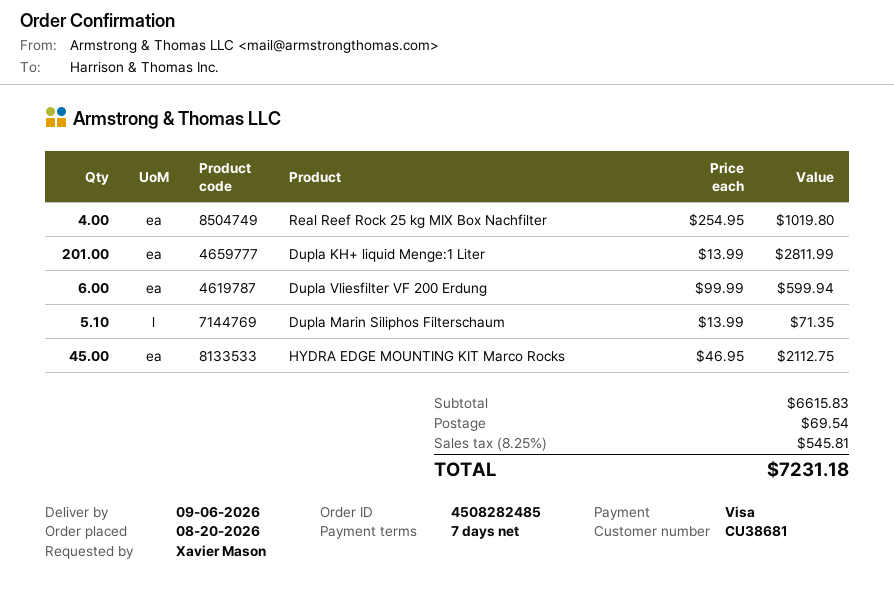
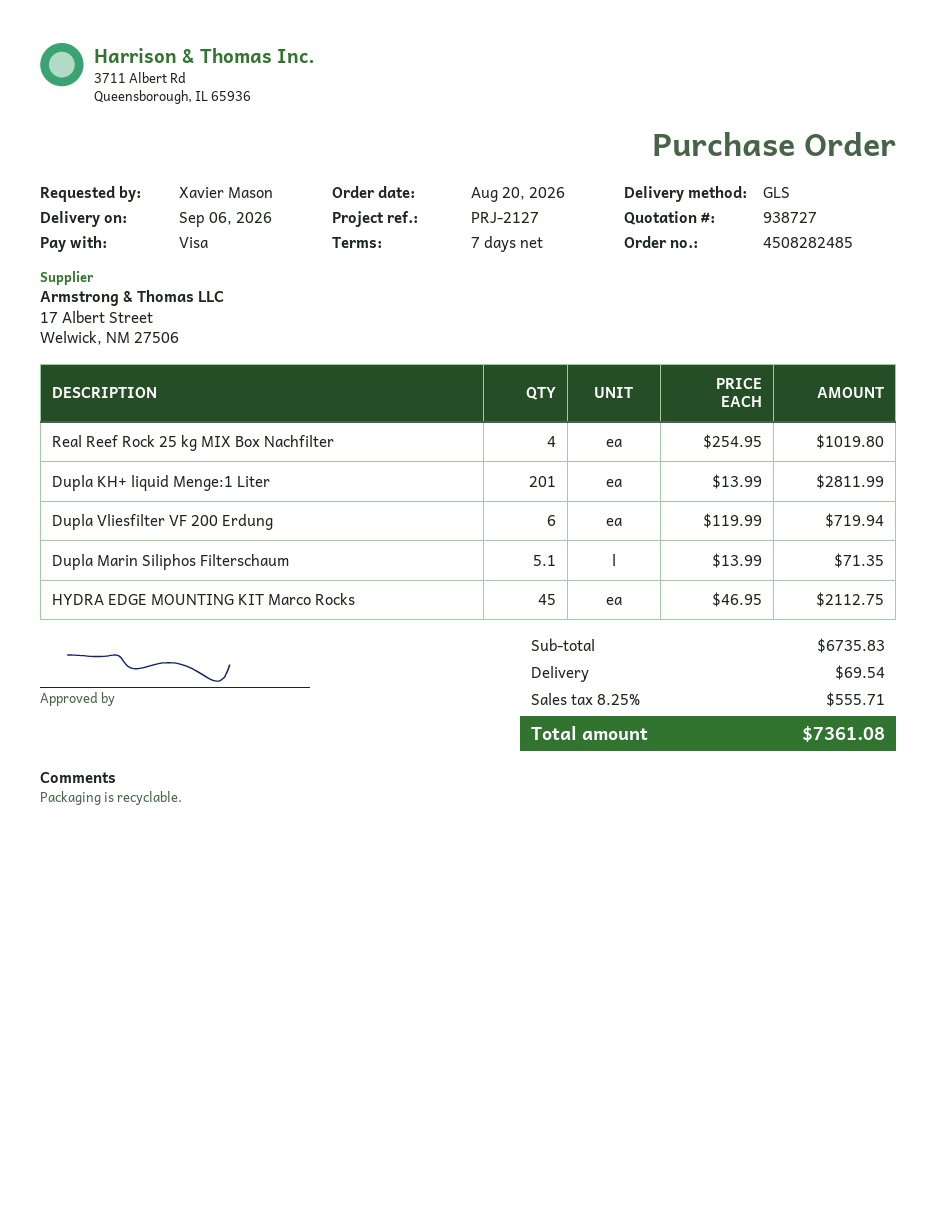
Dupla Vliesfilter VF 200 Erdung: 6 x 99.99 = 599.94 -> 6 x 119.99 = 719.94
subtotal: 6615.83 -> 6735.83
tax: 8.25% = 545.81 -> 8.25% = 555.71
total: 7231.18 -> 7361.08

